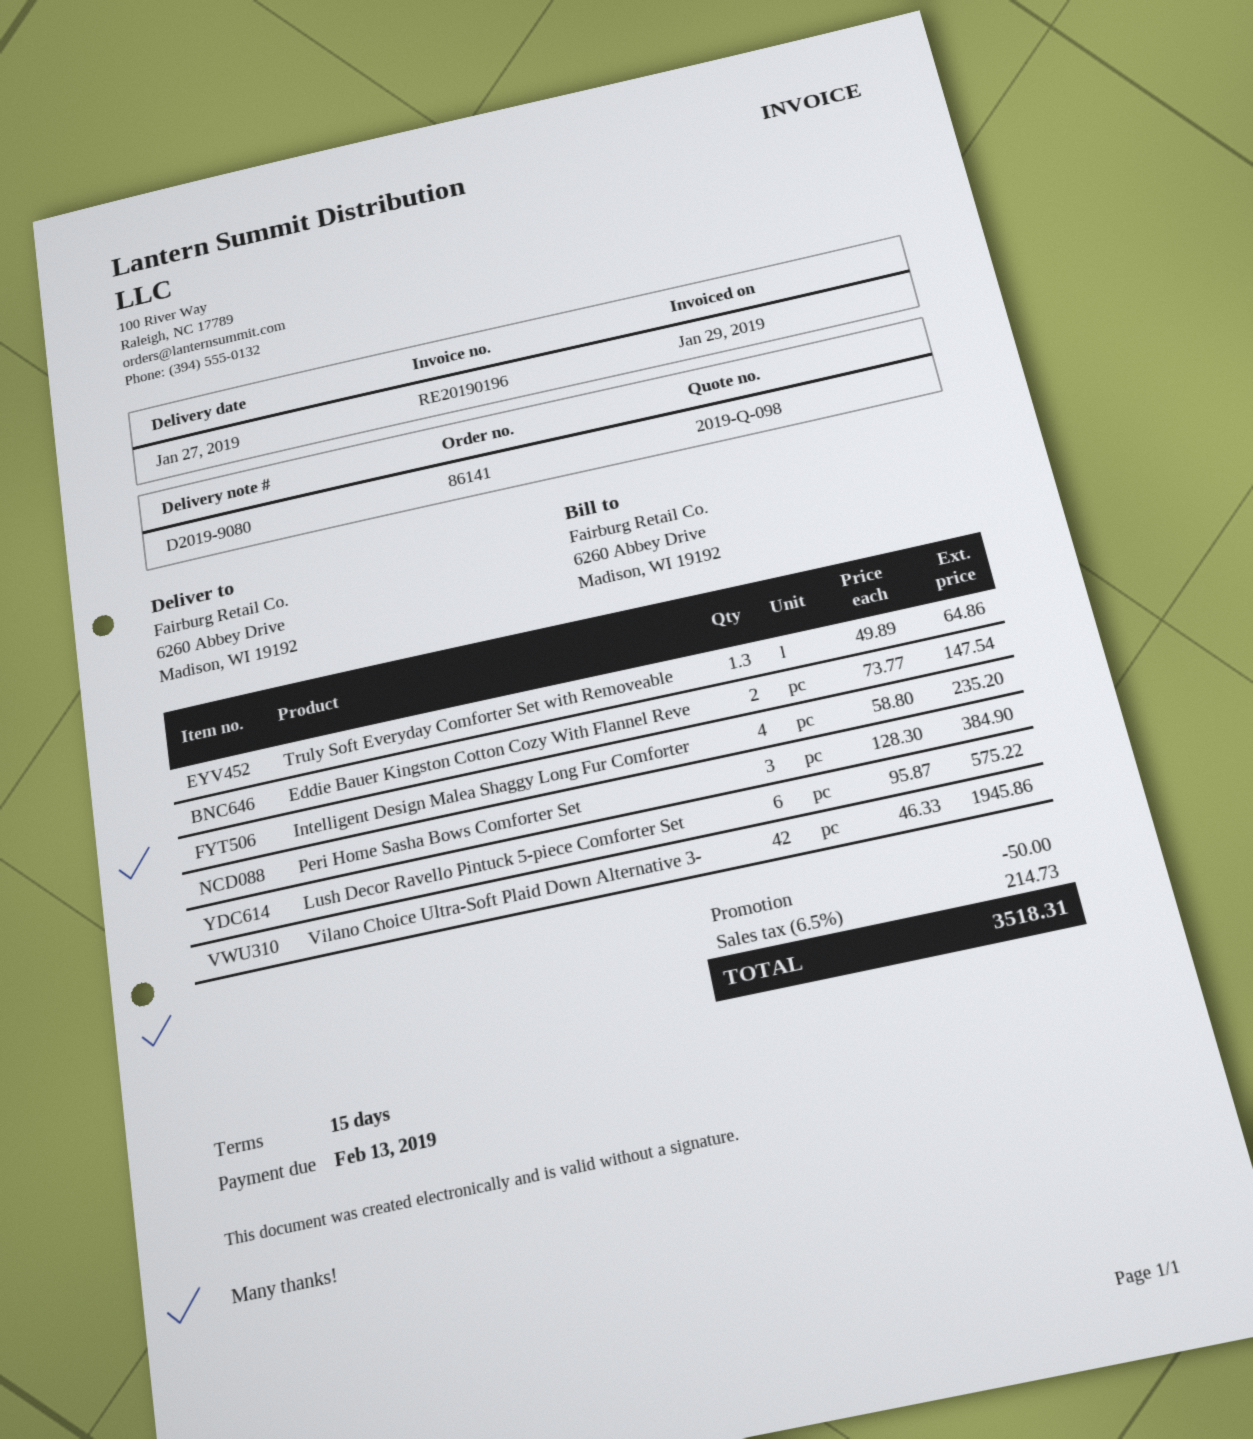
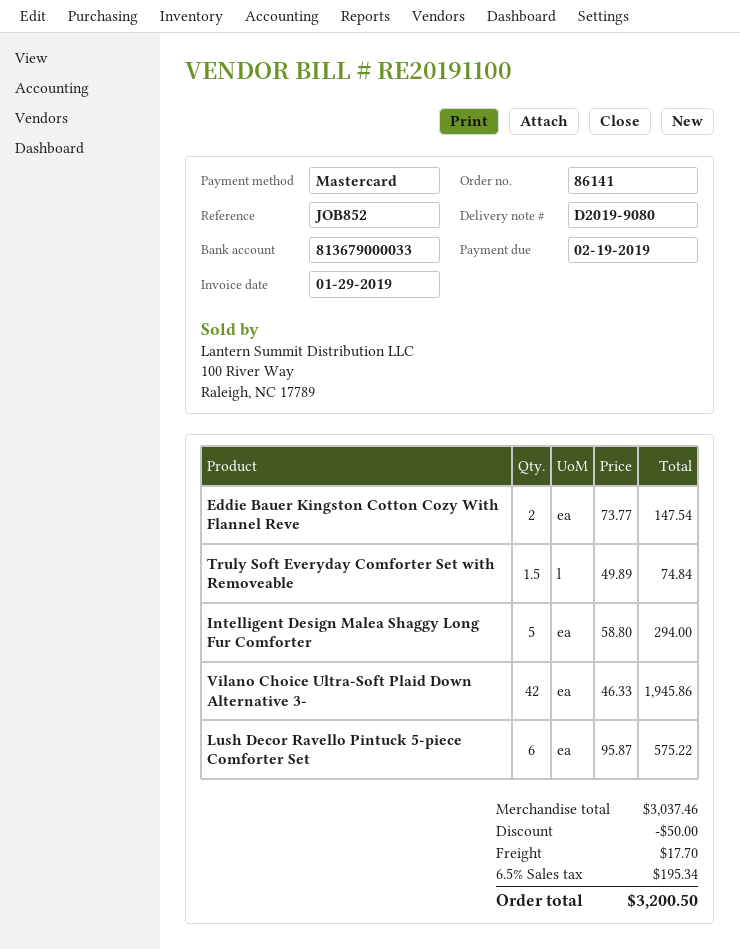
invoice number: RE20190196 -> RE20191100
due date: 2019-02-13 -> 2019-02-19
Truly Soft Everyday Comforter Set with Removeable: 1.3 x 49.89 = 64.86 -> 1.5 x 49.89 = 74.84
Intelligent Design Malea Shaggy Long Fur Comforter: 4 x 58.80 = 235.20 -> 5 x 58.80 = 294.00
Peri Home Sasha Bows Comforter Set: 3 x 128.30 = 384.90 -> none
shipping: none -> 17.70
tax: 6.5% = 214.73 -> 6.5% = 195.34
total: 3518.31 -> 3200.50

